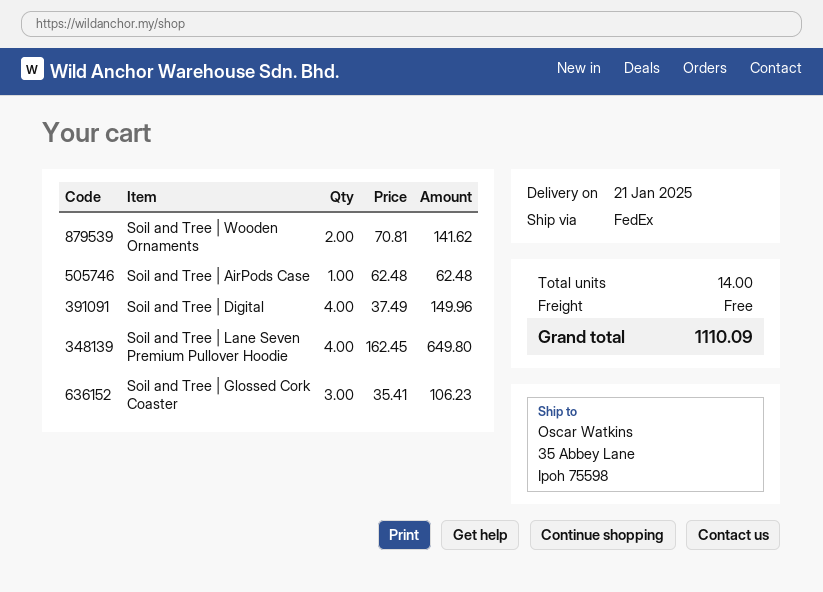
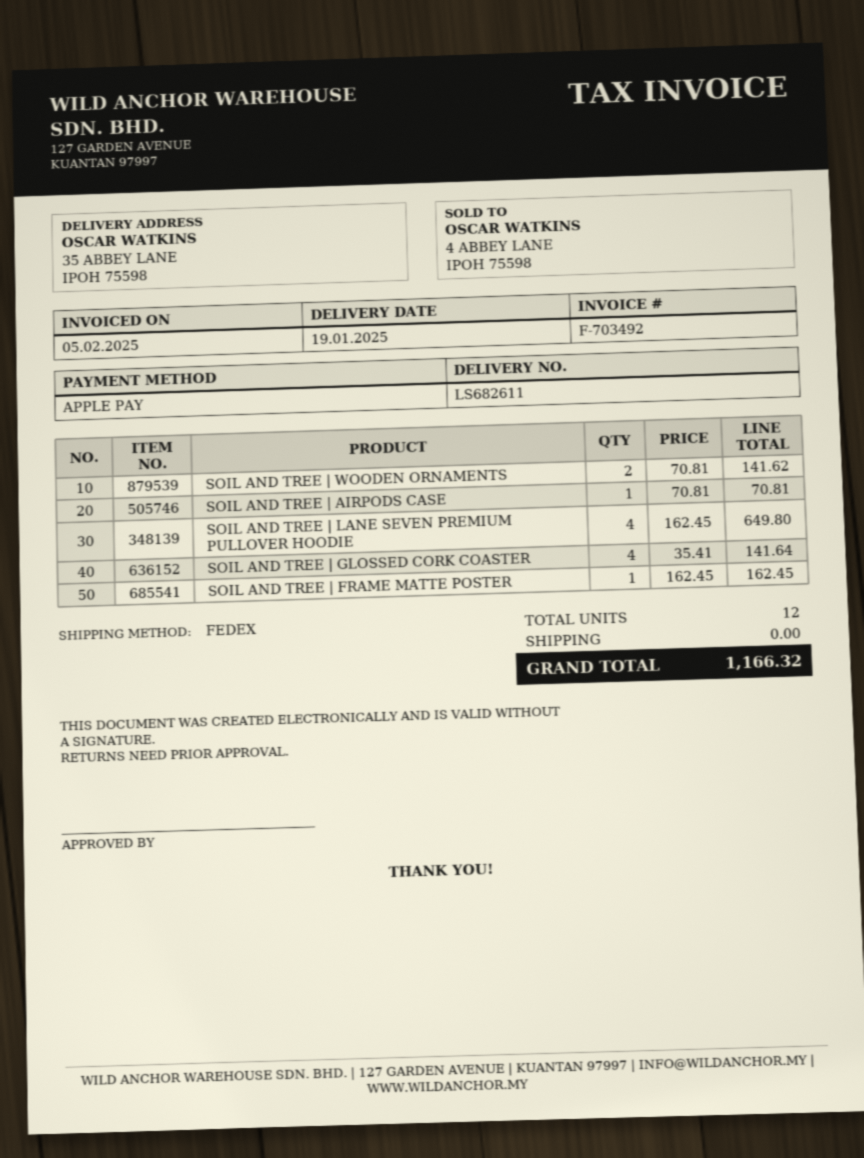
delivery date: 2025-01-21 -> 2025-01-19
Soil and Tree | AirPods Case: 1 x 62.48 = 62.48 -> 1 x 70.81 = 70.81
Soil and Tree | Digital: 4 x 37.49 = 149.96 -> none
Soil and Tree | Glossed Cork Coaster: 3 x 35.41 = 106.23 -> 4 x 35.41 = 141.64
SOIL AND TREE | FRAME MATTE POSTER: none -> 1 x 162.45 = 162.45
total quantity: 14 -> 12
total: 1110.09 -> 1166.32

